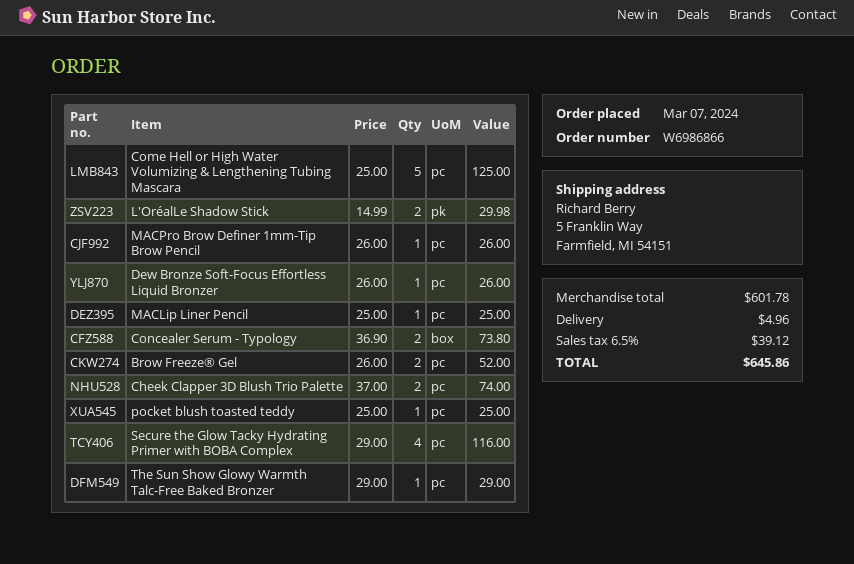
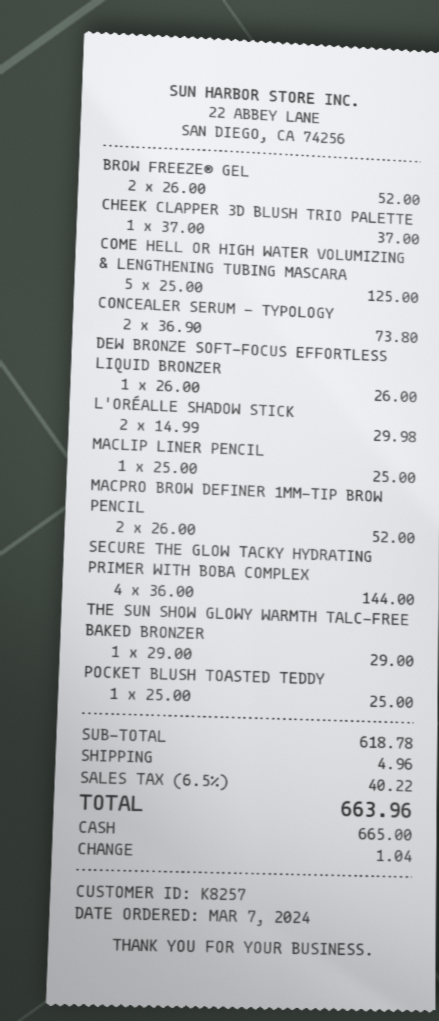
MACPro Brow Definer 1mm-Tip Brow Pencil: 1 x 26.00 = 26.00 -> 2 x 26.00 = 52.00
Cheek Clapper 3D Blush Trio Palette: 2 x 37.00 = 74.00 -> 1 x 37.00 = 37.00
Secure the Glow Tacky Hydrating Primer with BOBA Complex: 4 x 29.00 = 116.00 -> 4 x 36.00 = 144.00
subtotal: 601.78 -> 618.78
tax: 6.5% = 39.12 -> 6.5% = 40.22
total: 645.86 -> 663.96

